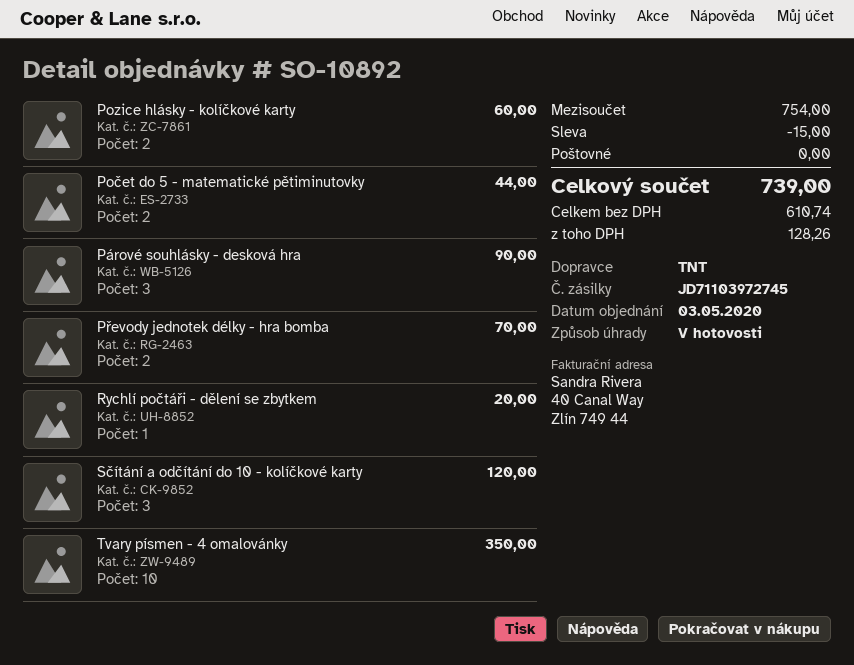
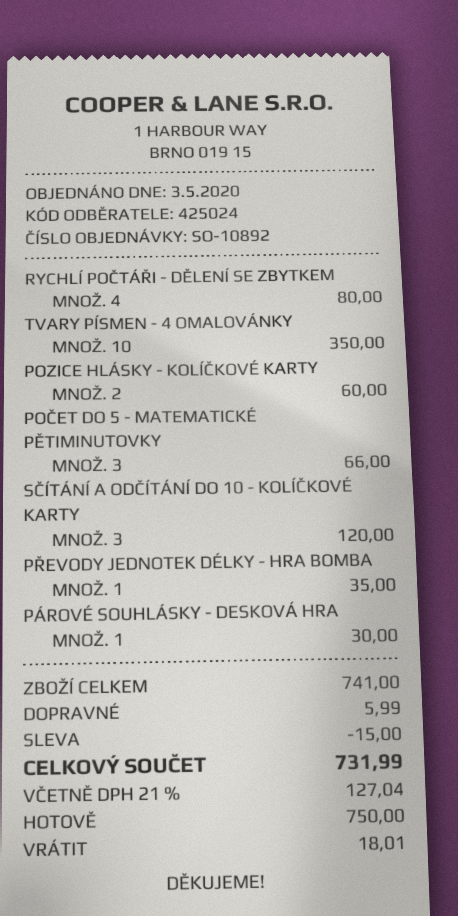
Počet do 5 - matematické pětiminutovky: 2 for 44.00 -> 3 for 66.00
Párové souhlásky - desková hra: 3 for 90.00 -> 1 for 30.00
Převody jednotek délky - hra bomba: 2 for 70.00 -> 1 for 35.00
Rychlí počtáři - dělení se zbytkem: 1 for 20.00 -> 4 for 80.00
subtotal: 754.00 -> 741.00
shipping: 0.00 -> 5.99
tax: 128.26 -> 127.04
total: 739.00 -> 731.99

